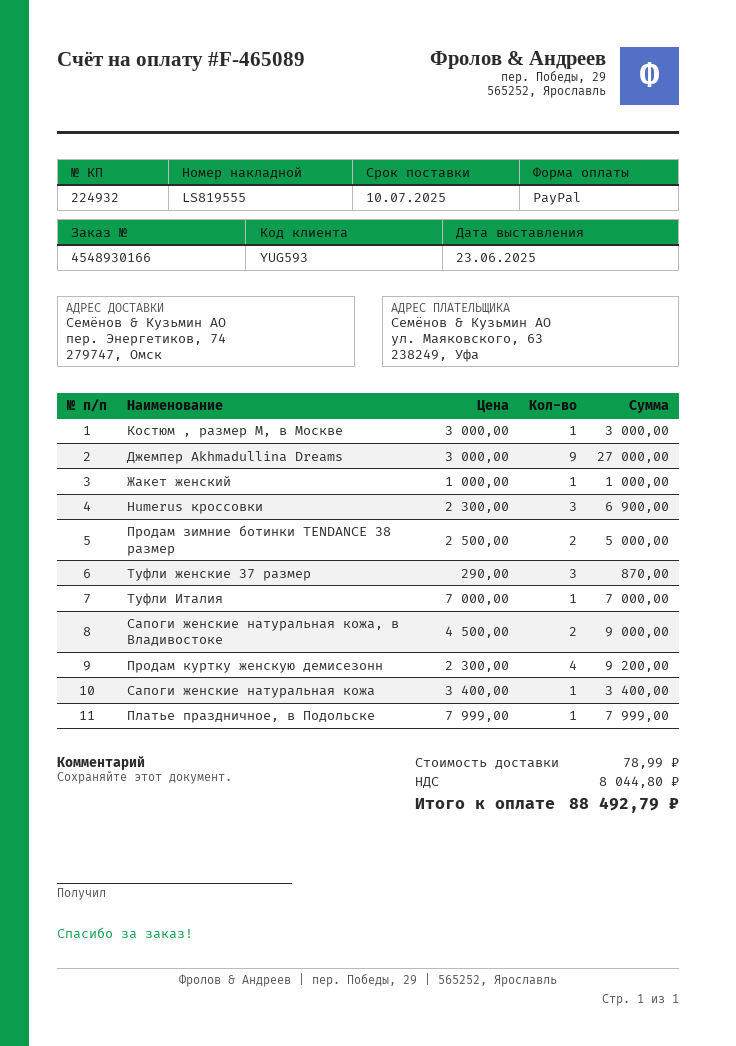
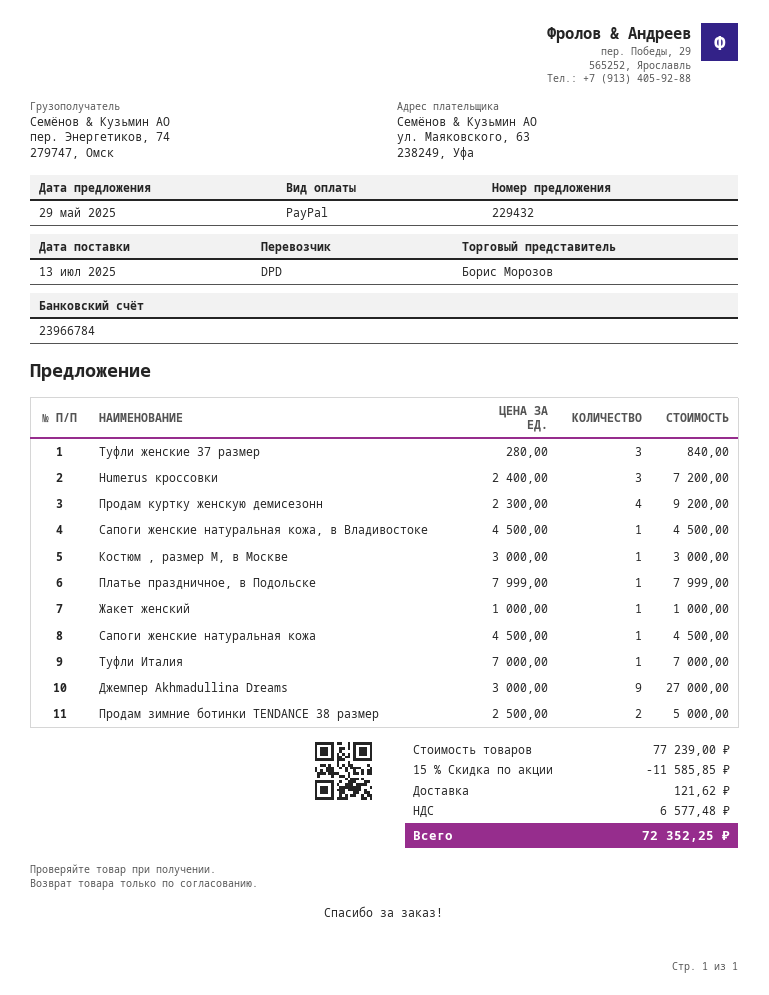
quote number: 224932 -> 229432
delivery date: 2025-07-10 -> 2025-07-13
Humerus кроссовки: 3 x 2300.00 = 6900.00 -> 3 x 2400.00 = 7200.00
Туфли женские 37 размер: 3 x 290.00 = 870.00 -> 3 x 280.00 = 840.00
Сапоги женские натуральная кожа, в Владивостоке: 2 x 4500.00 = 9000.00 -> 1 x 4500.00 = 4500.00
Сапоги женские натуральная кожа: 1 x 3400.00 = 3400.00 -> 1 x 4500.00 = 4500.00
discount: none -> 15% = 11585.85
shipping: 78.99 -> 121.62
tax: 8044.80 -> 6577.48
total: 88492.79 -> 72352.25

